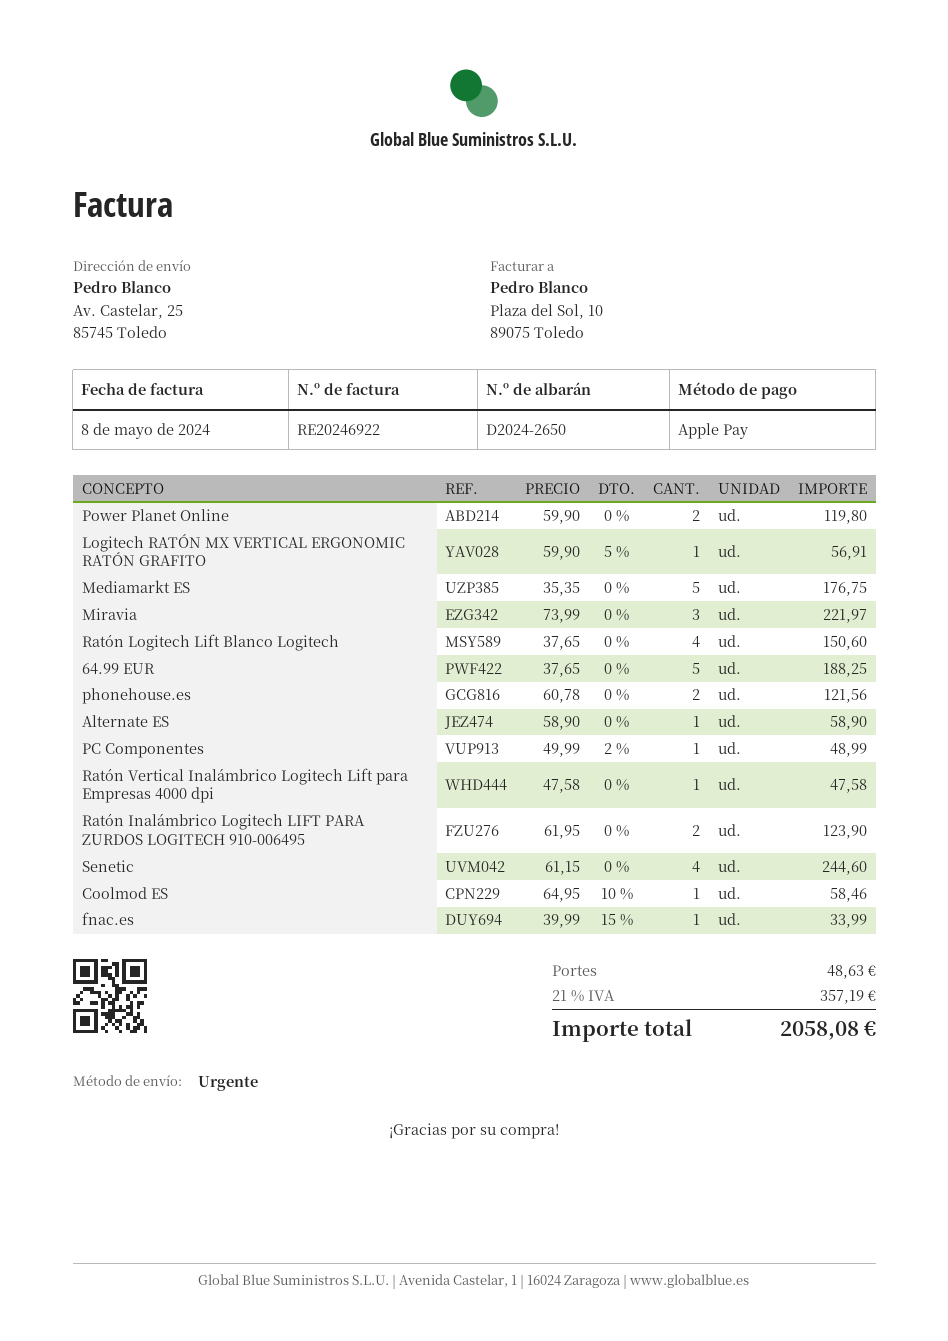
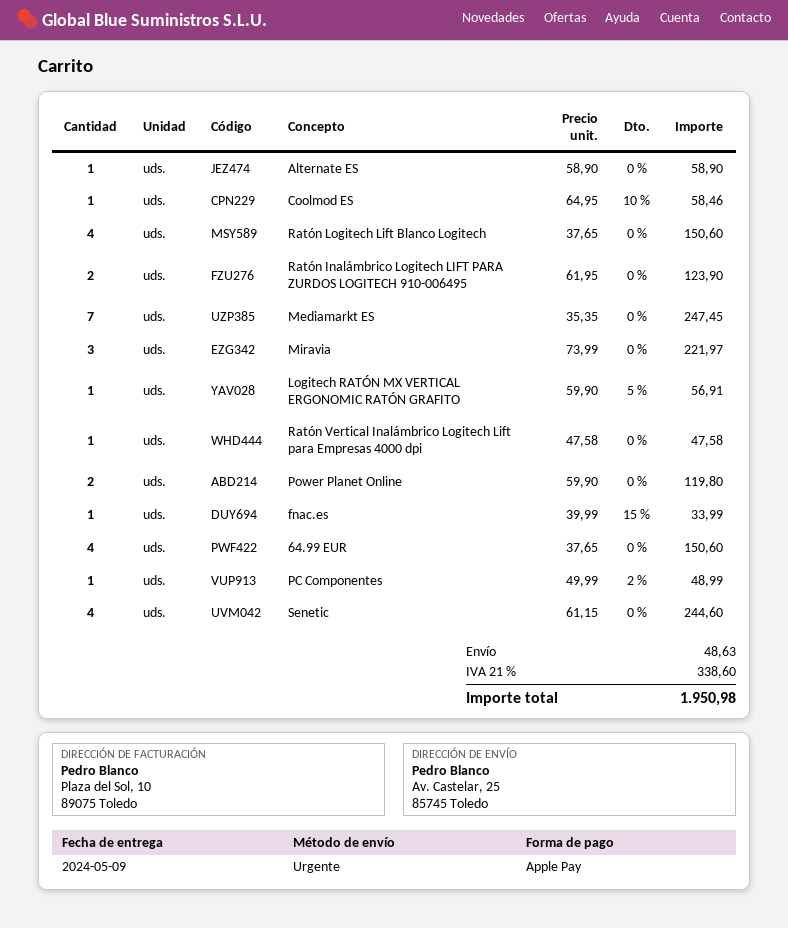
Mediamarkt ES: 5 x 35.35 = 176.75 -> 7 x 35.35 = 247.45
64.99 EUR: 5 x 37.65 = 188.25 -> 4 x 37.65 = 150.60
phonehouse.es: 2 x 60.78 = 121.56 -> none
tax: 21% = 357.19 -> 21% = 338.60
total: 2058.08 -> 1950.98

